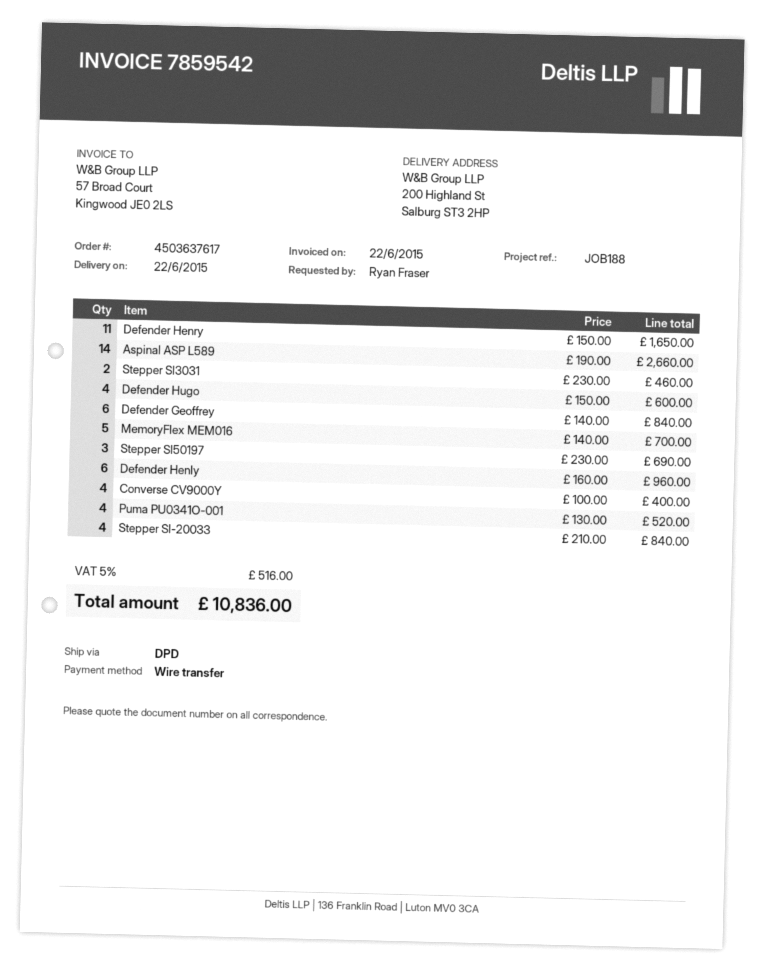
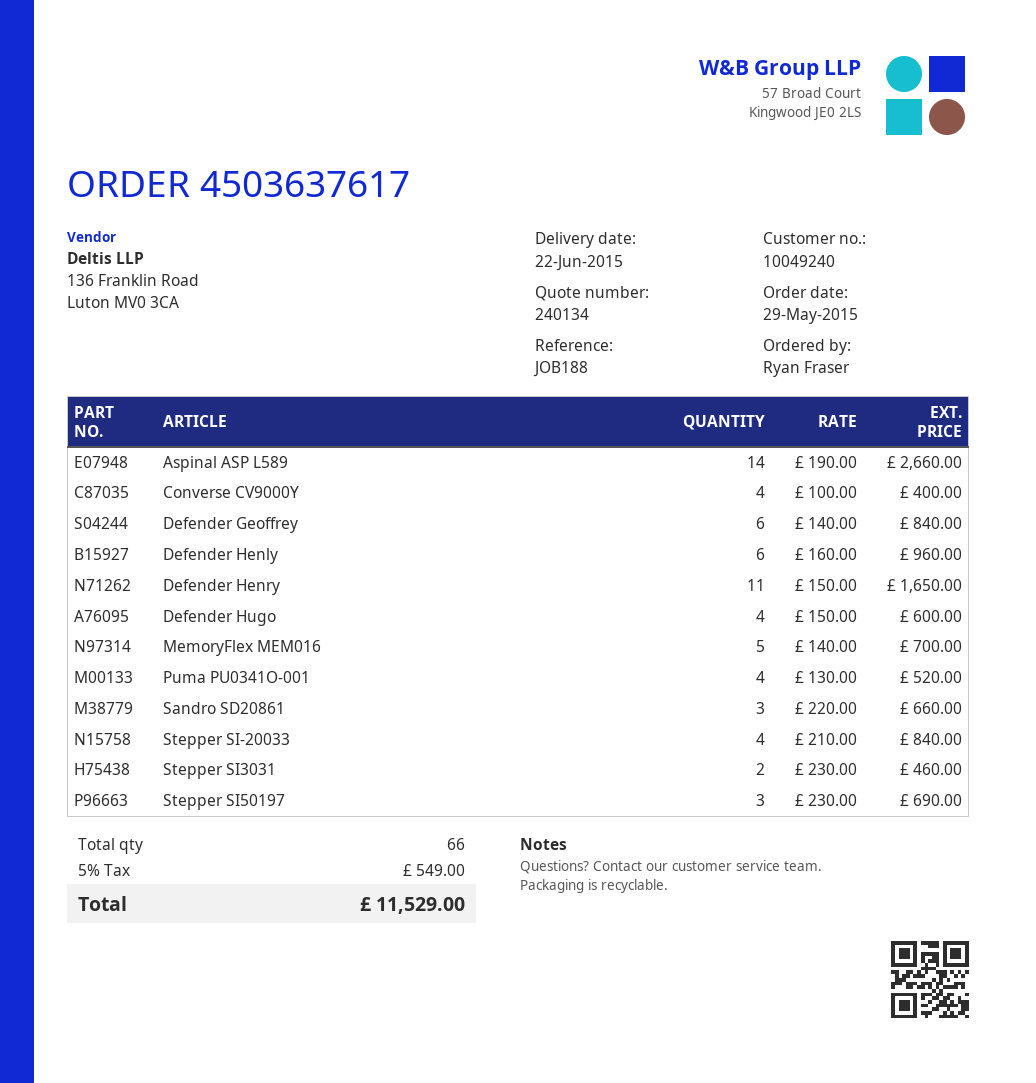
Sandro SD20861: none -> 3 x 220.00 = 660.00
tax: 5% = 516.00 -> 5% = 549.00
total: 10836.00 -> 11529.00

